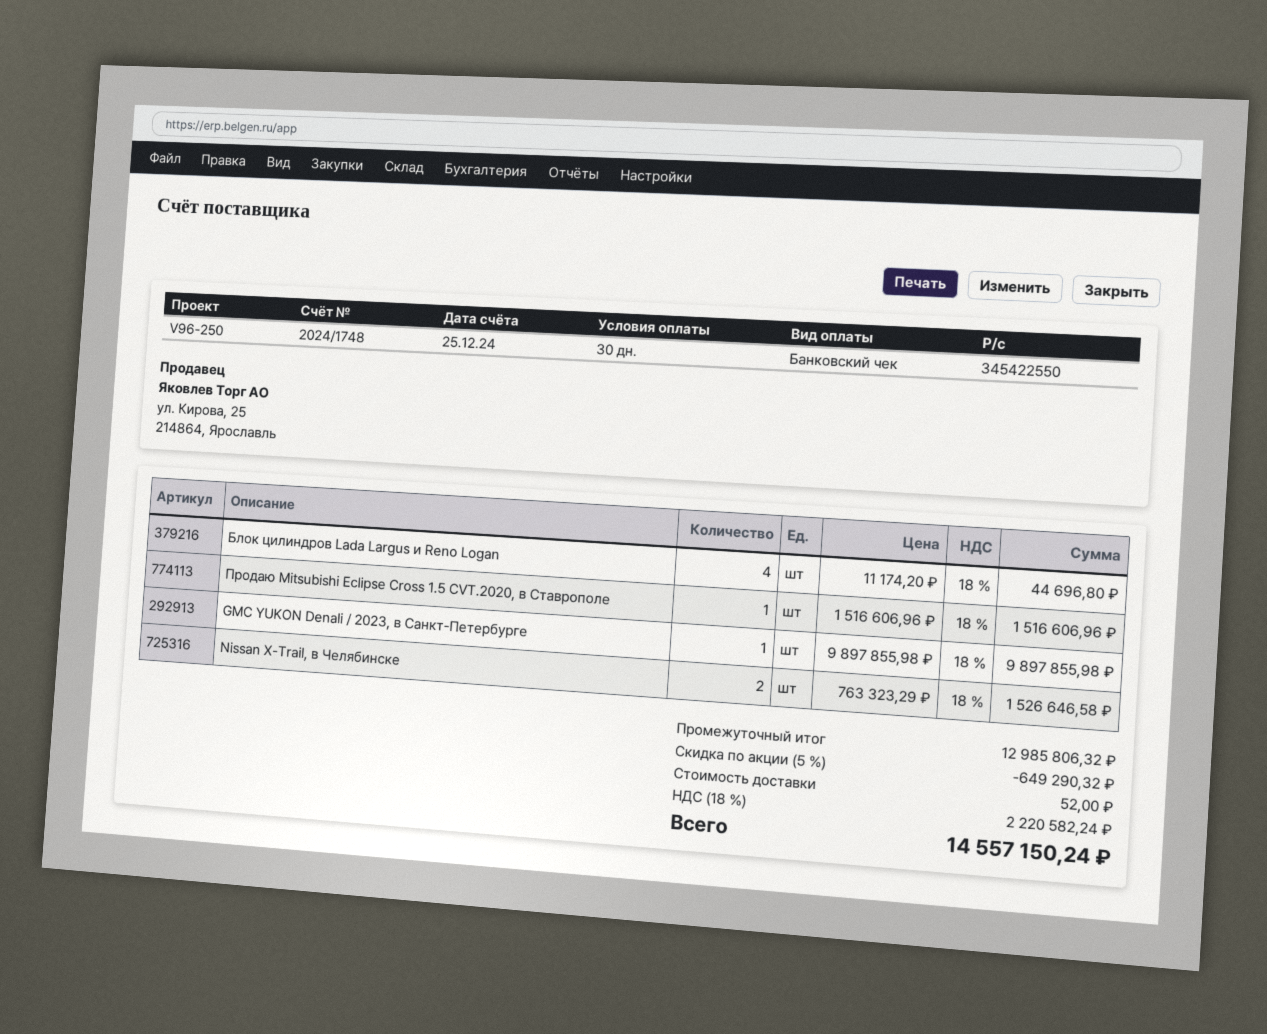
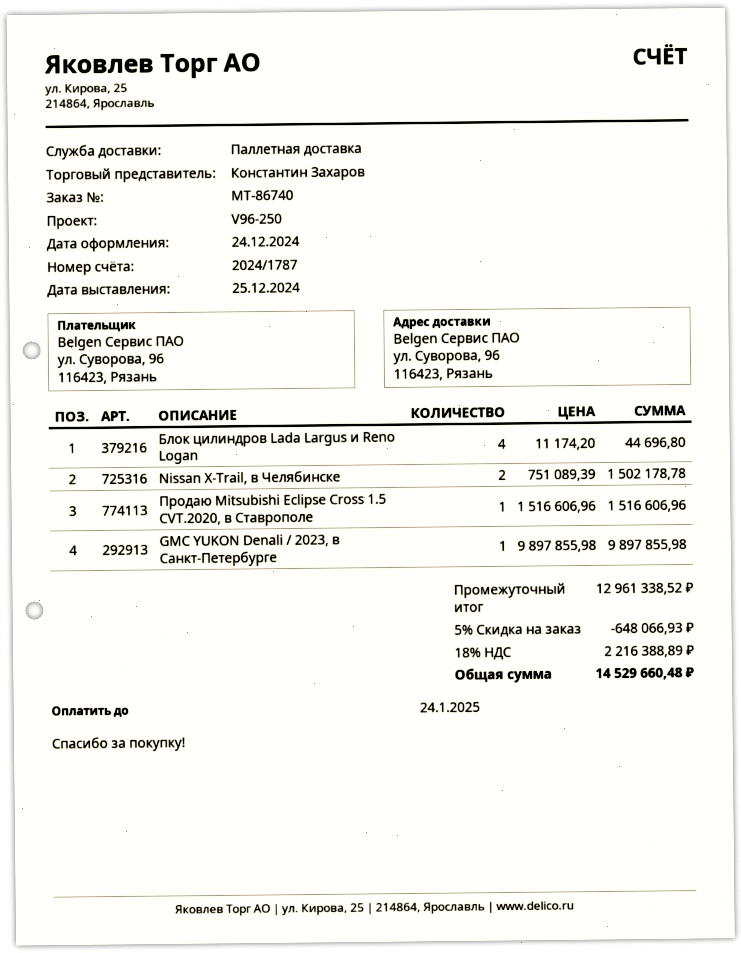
invoice number: 2024/1748 -> 2024/1787
Nissan X-Trail, в Челябинске: 2 x 763323.29 = 1526646.58 -> 2 x 751089.39 = 1502178.78
subtotal: 12985806.32 -> 12961338.52
discount: 5% = 649290.32 -> 5% = 648066.93
shipping: 52.00 -> none
tax: 18% = 2220582.24 -> 18% = 2216388.89
total: 14557150.24 -> 14529660.48

